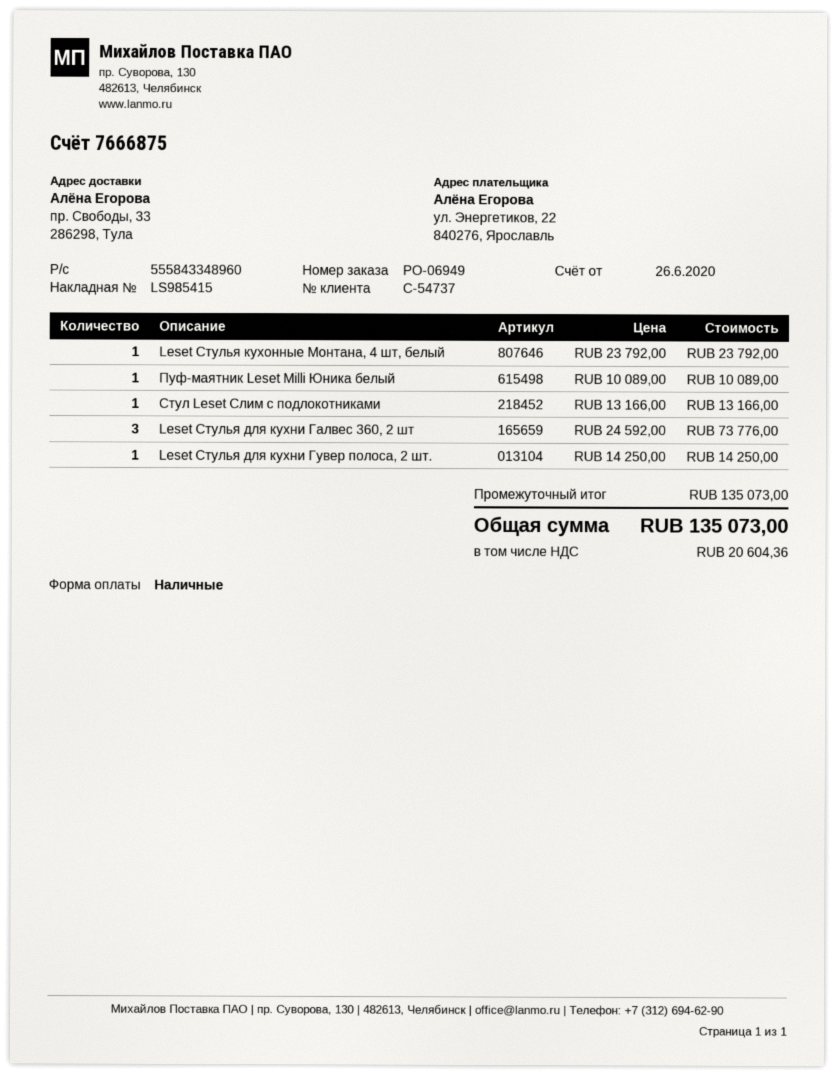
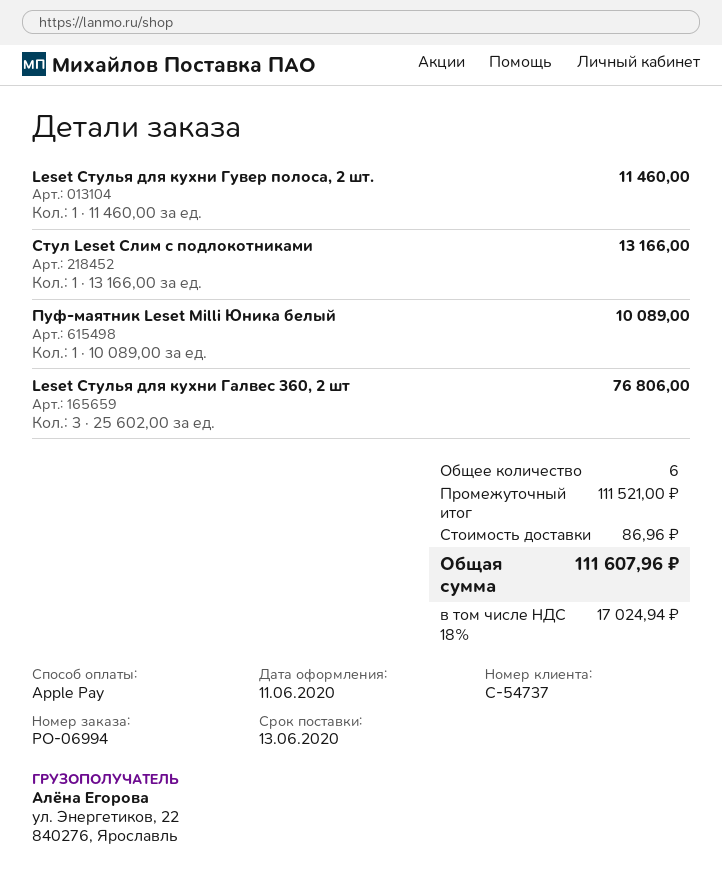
order number: PO-06949 -> PO-06994
payment method: cash -> Apple Pay
ship to: пр. Свободы, 33, 286298, Тула -> ул. Энергетиков, 22, 840276, Ярославль
Leset Стулья кухонные Монтана, 4 шт, белый: 1 x 23792.00 = 23792.00 -> none
Leset Стулья для кухни Галвес 360, 2 шт: 3 x 24592.00 = 73776.00 -> 3 x 25602.00 = 76806.00
Leset Стулья для кухни Гувер полоса, 2 шт.: 1 x 14250.00 = 14250.00 -> 1 x 11460.00 = 11460.00
subtotal: 135073.00 -> 111521.00
shipping: none -> 86.96
tax: 20604.36 -> 17024.94
total: 135073.00 -> 111607.96

